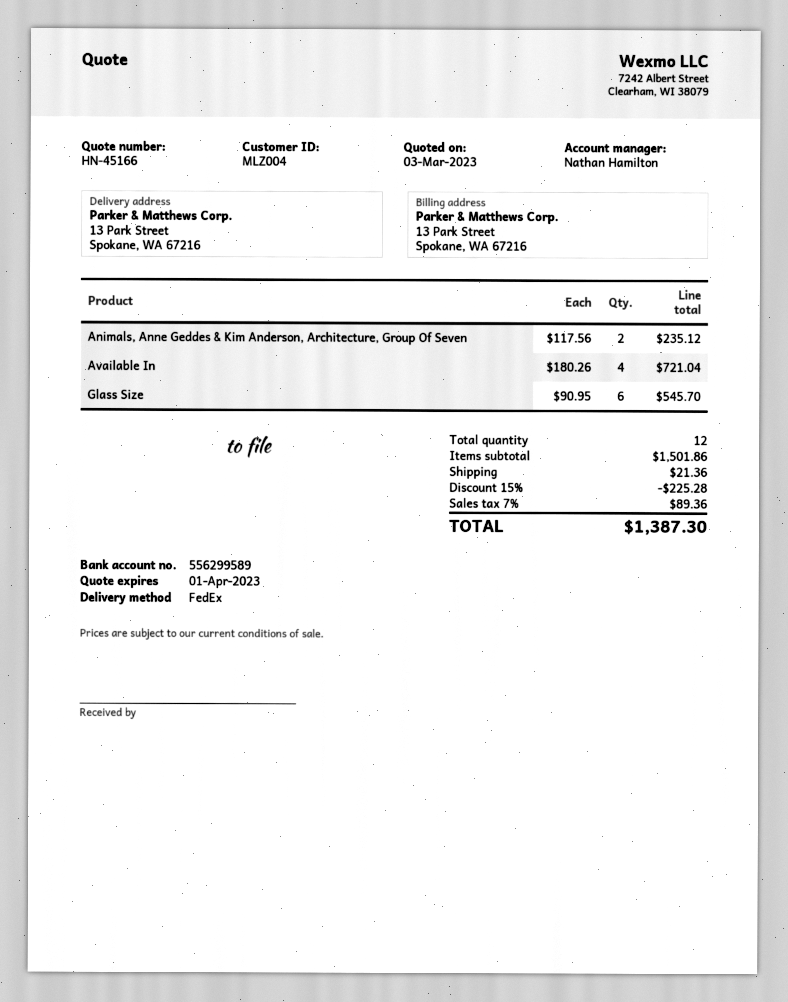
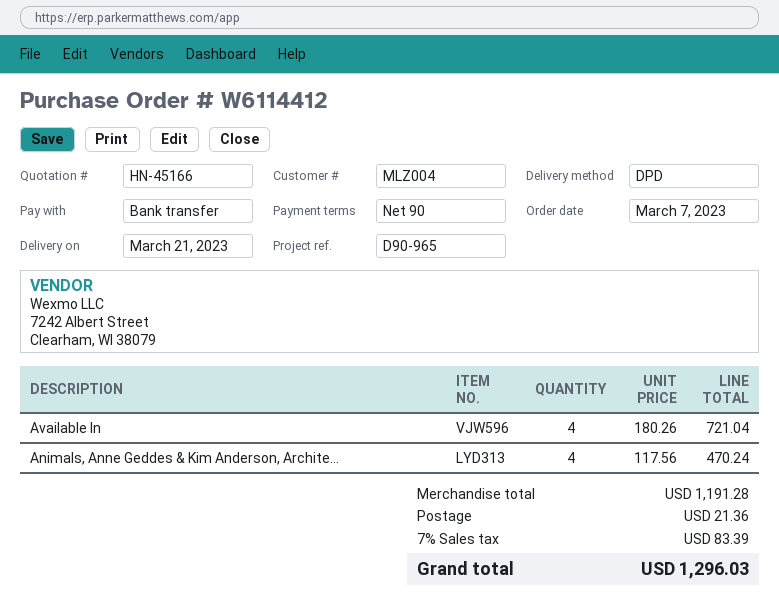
shipping method: FedEx -> DPD
Animals, Anne Geddes & Kim Anderson, Architecture, Group Of Seven: 2 x 117.56 = 235.12 -> 4 x 117.56 = 470.24
Glass Size: 6 x 90.95 = 545.70 -> none
subtotal: 1501.86 -> 1191.28
discount: 15% = 225.28 -> none
tax: 7% = 89.36 -> 7% = 83.39
total: 1387.30 -> 1296.03

